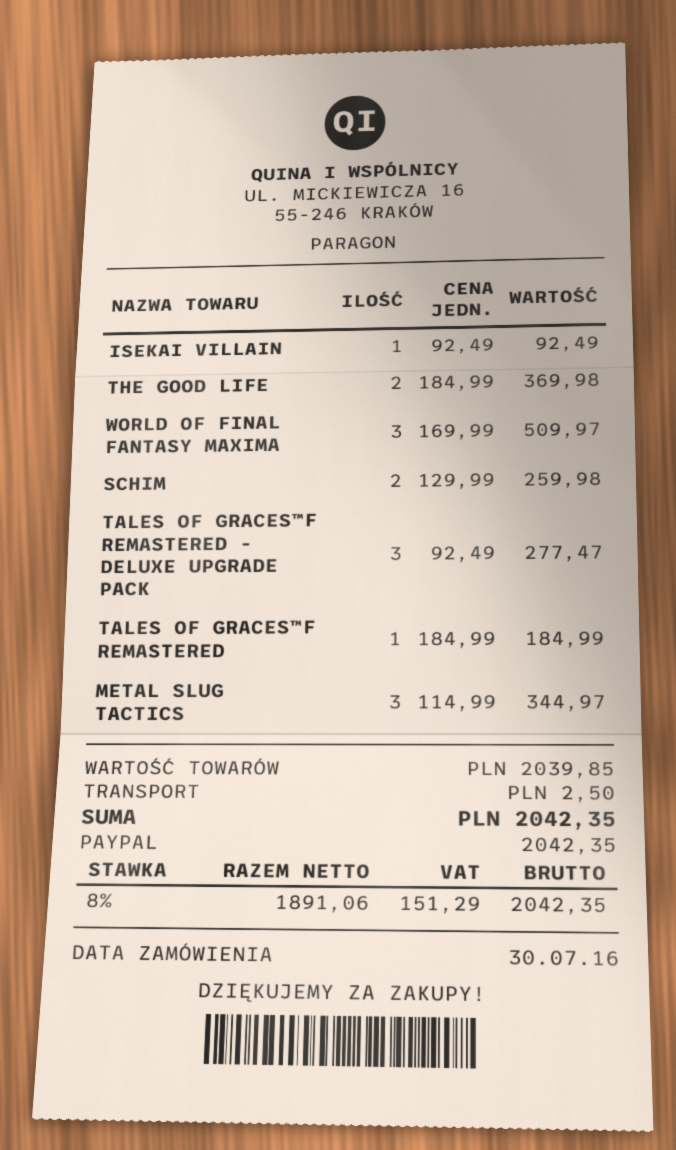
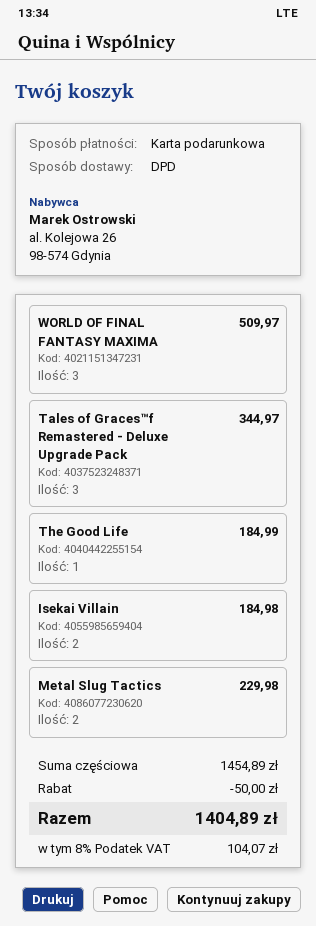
payment method: PayPal -> gift card
ISEKAI VILLAIN: 1 for 92.49 -> 2 for 184.98
THE GOOD LIFE: 2 for 369.98 -> 1 for 184.99
SCHIM: 2 for 259.98 -> none
TALES OF GRACES™F REMASTERED - DELUXE UPGRADE PACK: 3 for 277.47 -> 3 for 344.97
TALES OF GRACES™F REMASTERED: 1 for 184.99 -> none
METAL SLUG TACTICS: 3 for 344.97 -> 2 for 229.98
subtotal: 2039.85 -> 1454.89
discount: none -> 50.00
shipping: 2.50 -> none
tax: 8% = 151.29 -> 8% = 104.07
total: 2042.35 -> 1404.89

